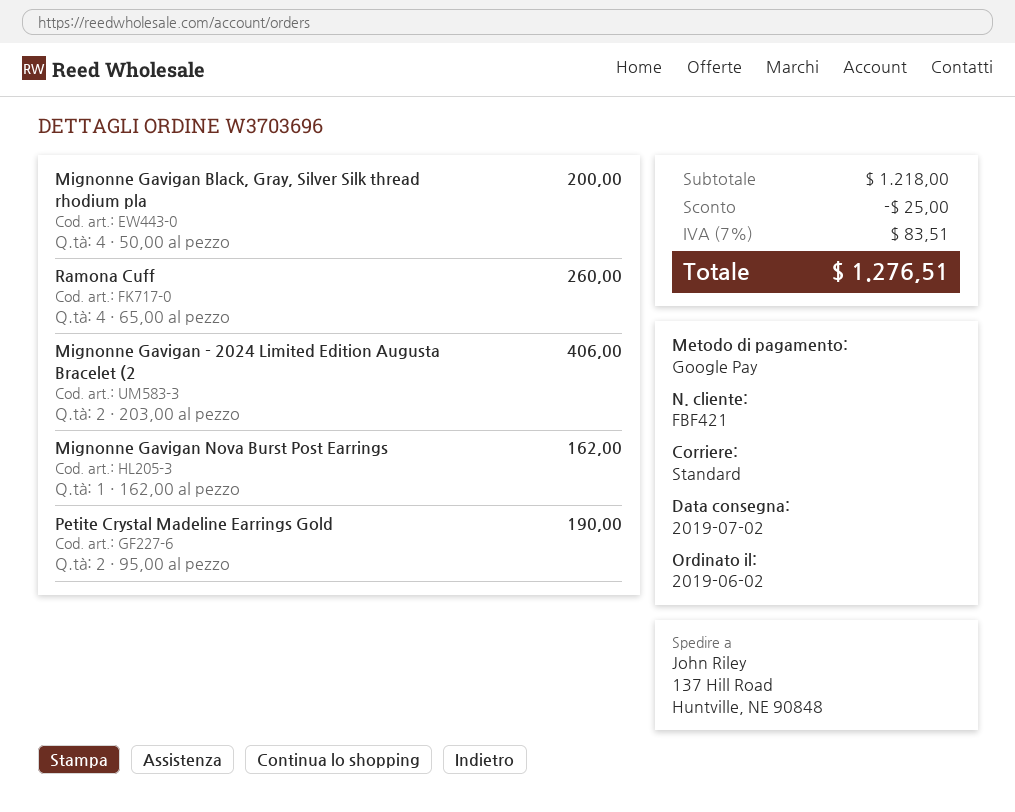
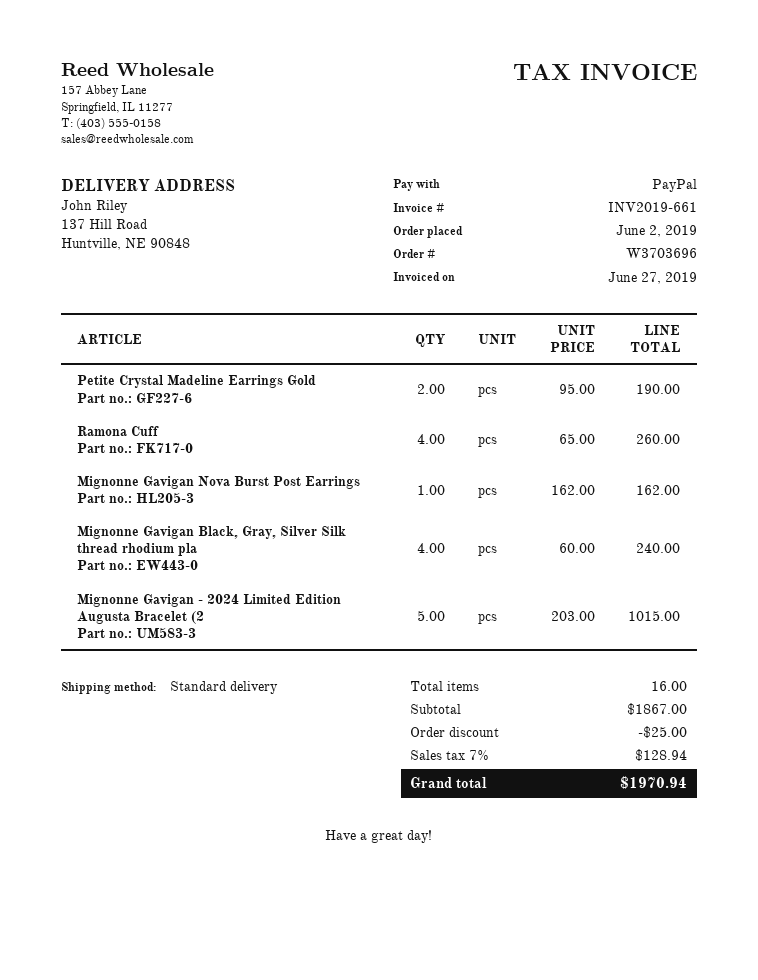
payment method: Google Pay -> PayPal
Mignonne Gavigan Black, Gray, Silver Silk thread rhodium pla: 4 x 50.00 = 200.00 -> 4 x 60.00 = 240.00
Mignonne Gavigan - 2024 Limited Edition Augusta Bracelet (2: 2 x 203.00 = 406.00 -> 5 x 203.00 = 1015.00
subtotal: 1218.00 -> 1867.00
tax: 7% = 83.51 -> 7% = 128.94
total: 1276.51 -> 1970.94

